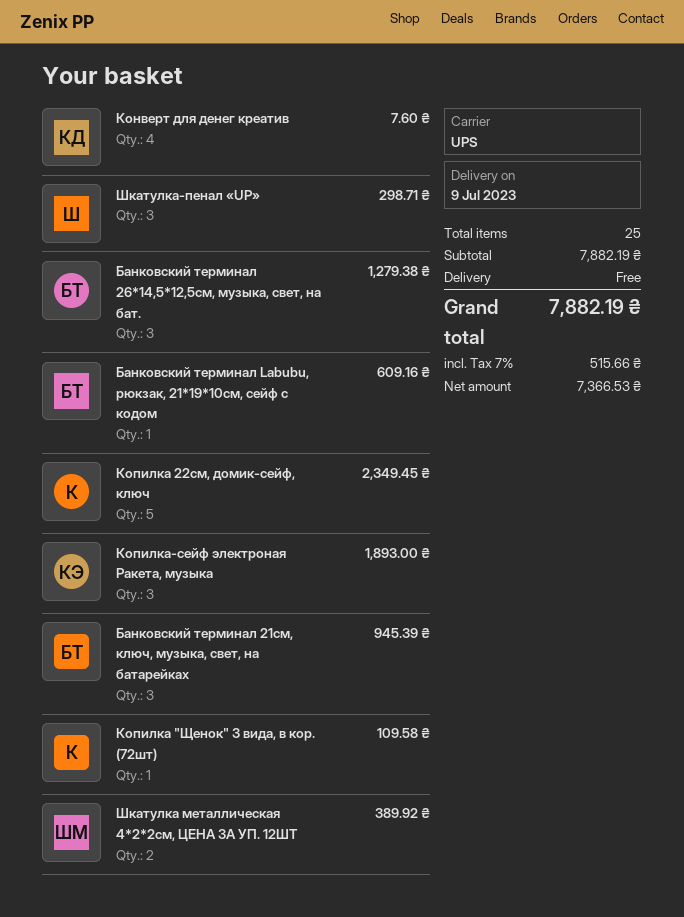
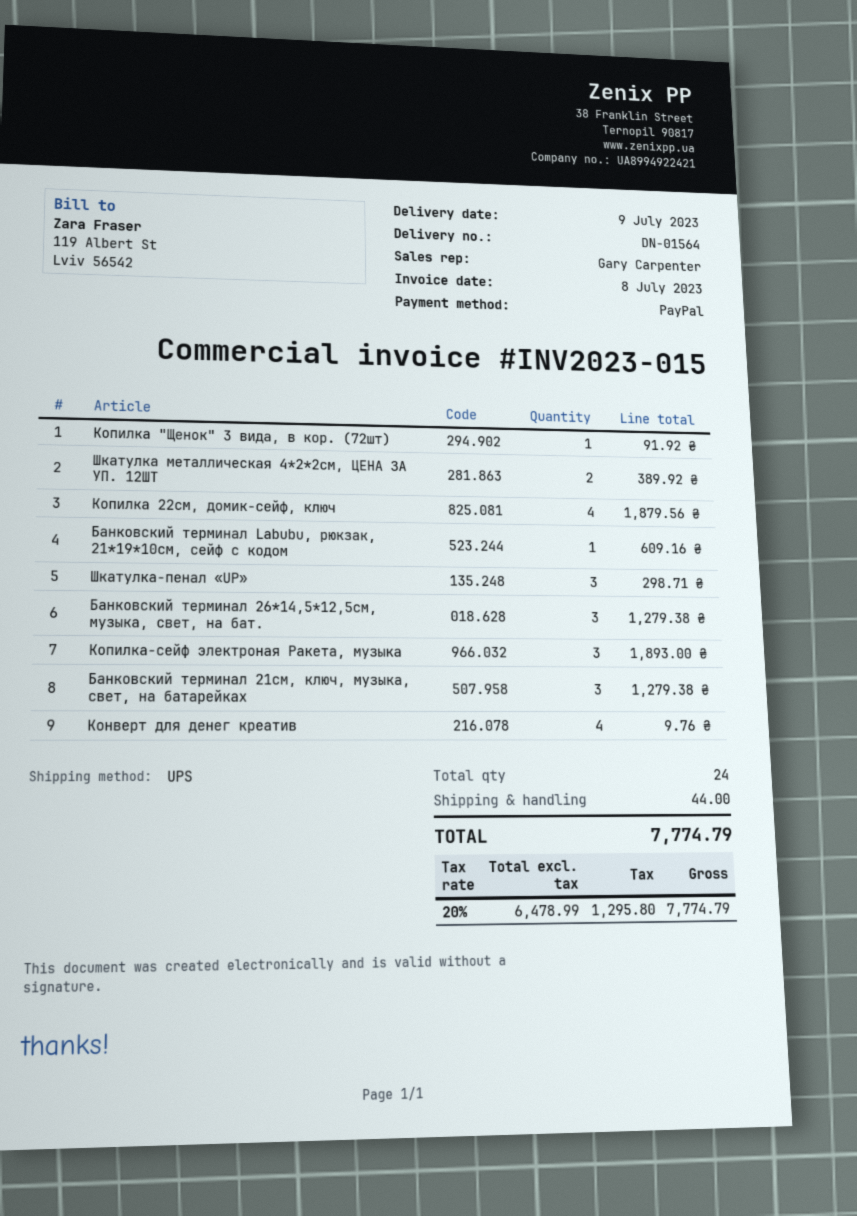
Конверт для денег креатив: 4 for 7.60 -> 4 for 9.76
Копилка 22см, домик-сейф, ключ: 5 for 2349.45 -> 4 for 1879.56
Банковский терминал 21см, ключ, музыка, свет, на батарейках: 3 for 945.39 -> 3 for 1279.38
Копилка "Щенок" 3 вида, в кор. (72шт): 1 for 109.58 -> 1 for 91.92
total quantity: 25 -> 24
shipping: 0.00 -> 44.00
net: 7366.53 -> 6478.99
tax: 7% = 515.66 -> 20% = 1295.80
total: 7882.19 -> 7774.79

